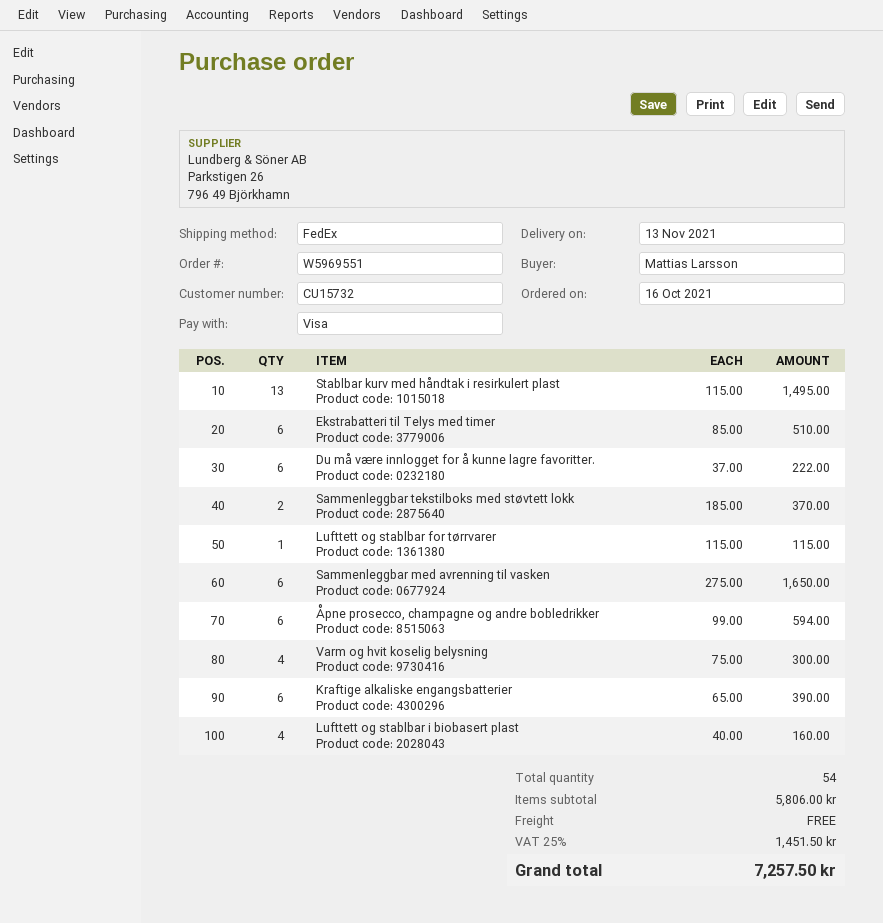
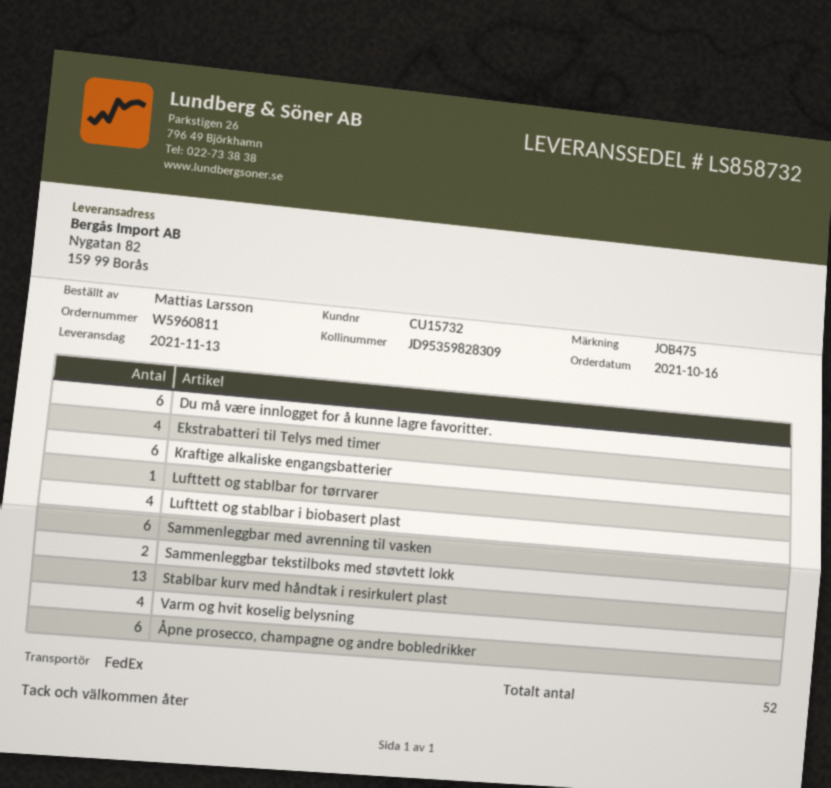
order number: W5969551 -> W5960811
Ekstrabatteri til Telys med timer: 6 -> 4
total quantity: 54 -> 52

